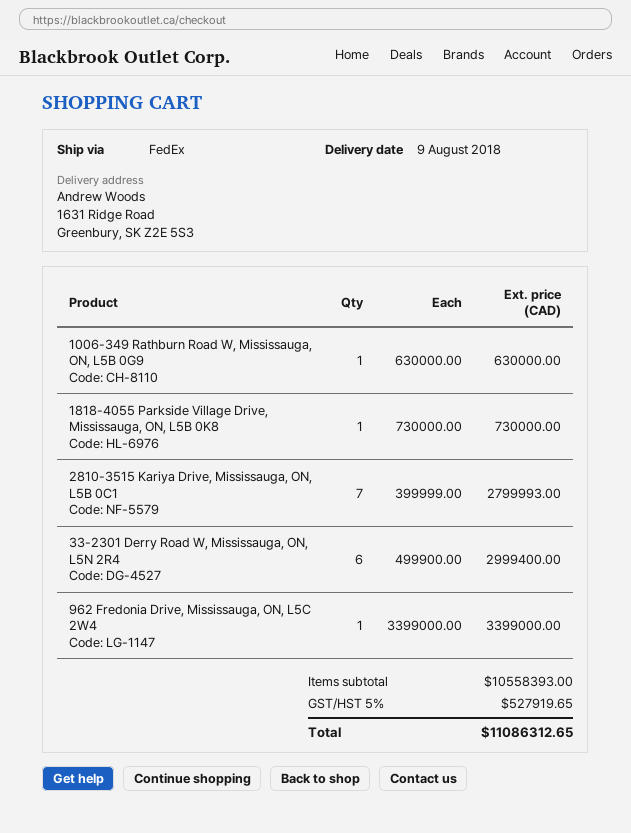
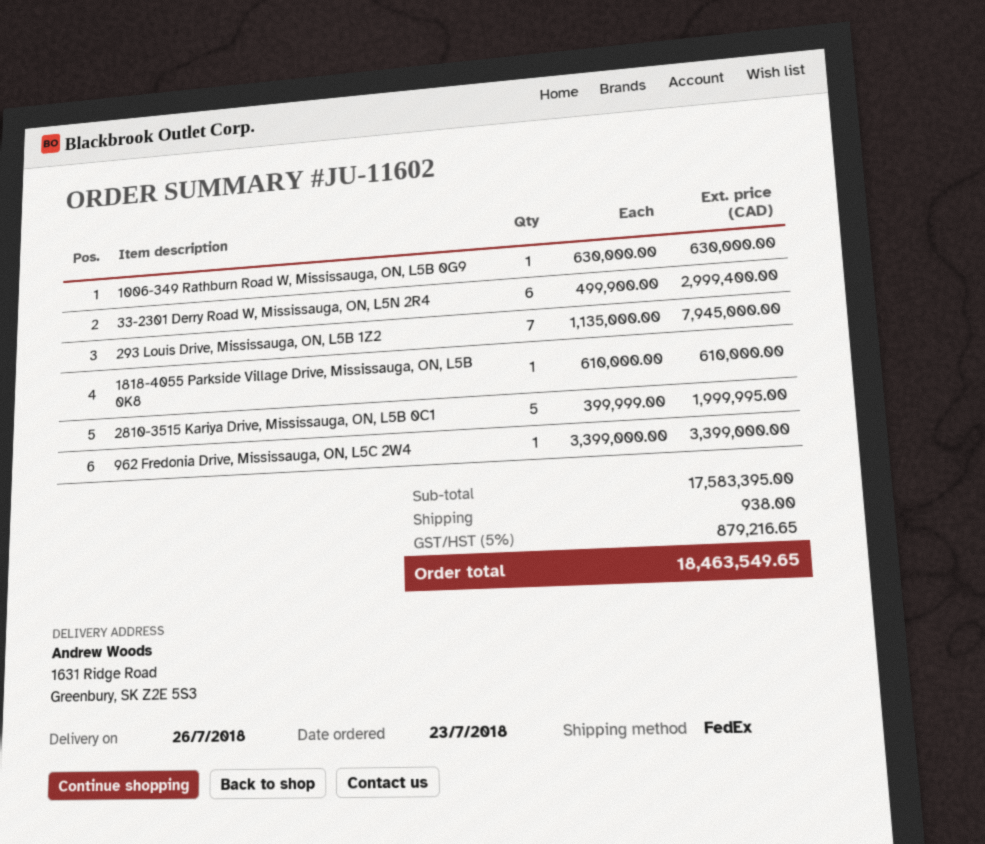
delivery date: 2018-08-09 -> 2018-07-26
1818-4055 Parkside Village Drive, Mississauga, ON, L5B 0K8: 1 x 730000.00 = 730000.00 -> 1 x 610000.00 = 610000.00
2810-3515 Kariya Drive, Mississauga, ON, L5B 0C1: 7 x 399999.00 = 2799993.00 -> 5 x 399999.00 = 1999995.00
293 Louis Drive, Mississauga, ON, L5B 1Z2: none -> 7 x 1135000.00 = 7945000.00
subtotal: 10558393.00 -> 17583395.00
shipping: none -> 938.00
tax: 5% = 527919.65 -> 5% = 879216.65
total: 11086312.65 -> 18463549.65

